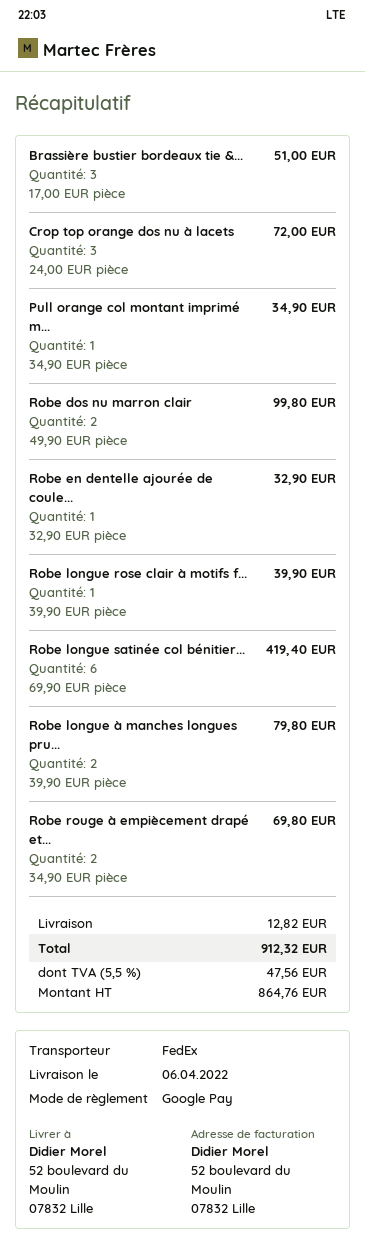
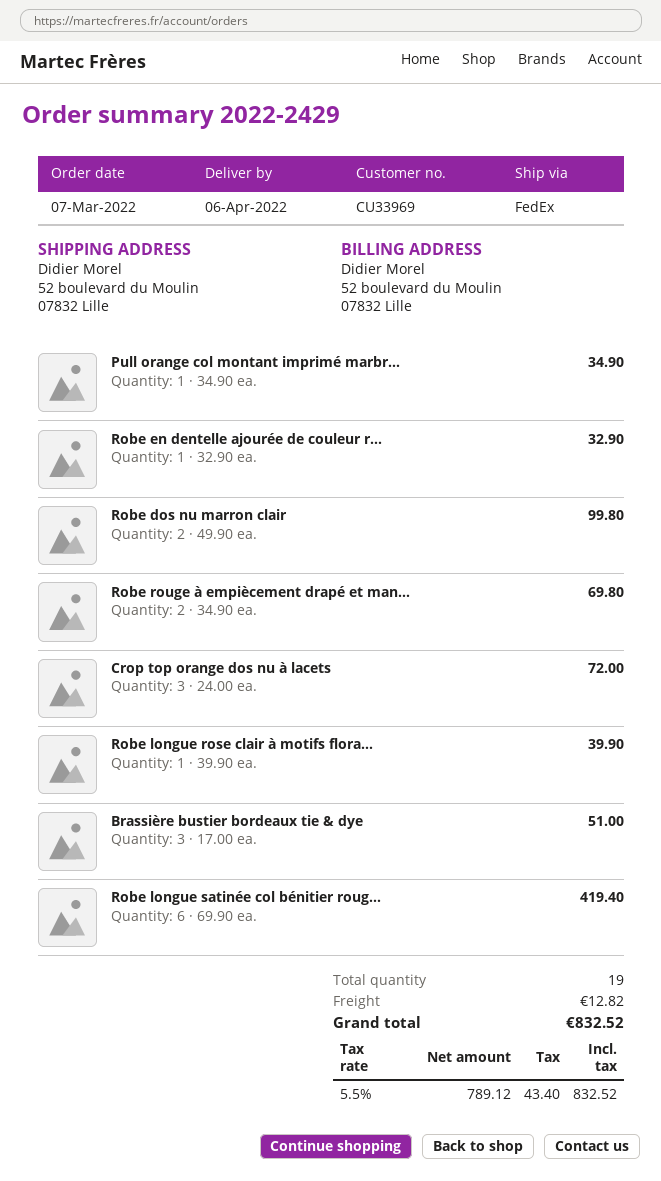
Robe longue à manches longues pru...: 2 x 39.90 = 79.80 -> none
net: 864.76 -> 789.12
tax: 5.5% = 47.56 -> 5.5% = 43.40
total: 912.32 -> 832.52

